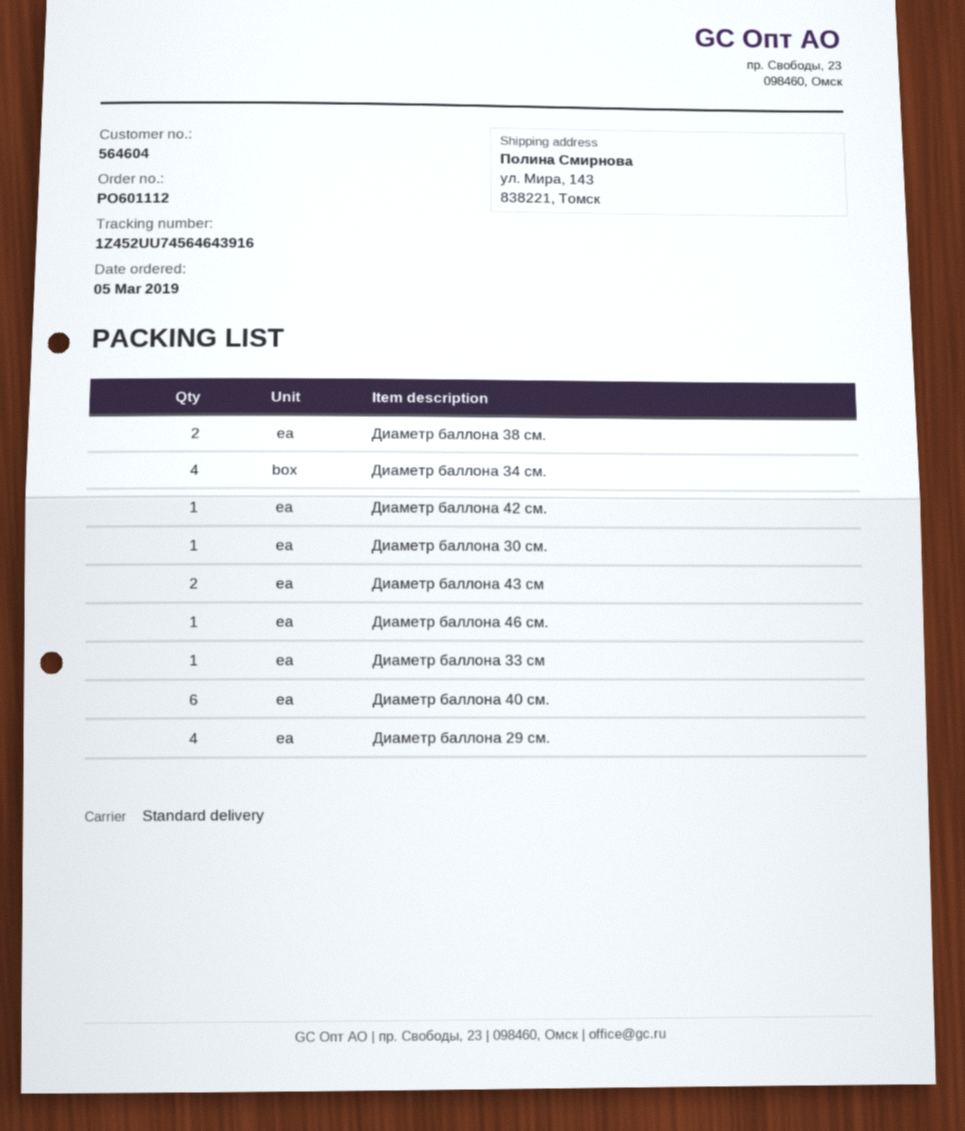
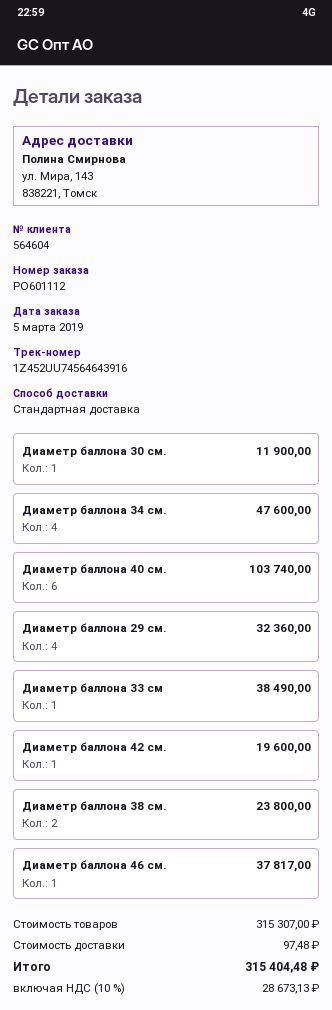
Диаметр баллона 43 см: 2 -> none

